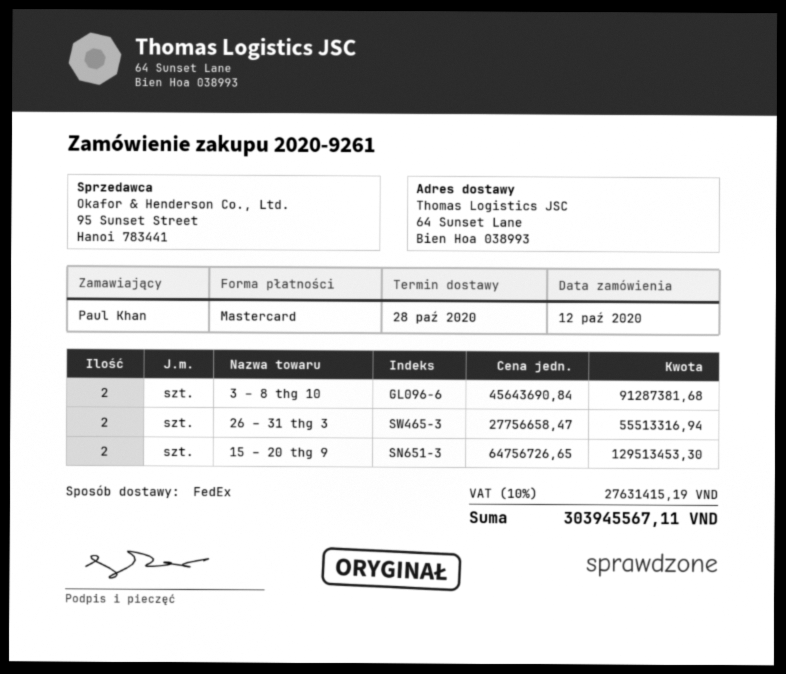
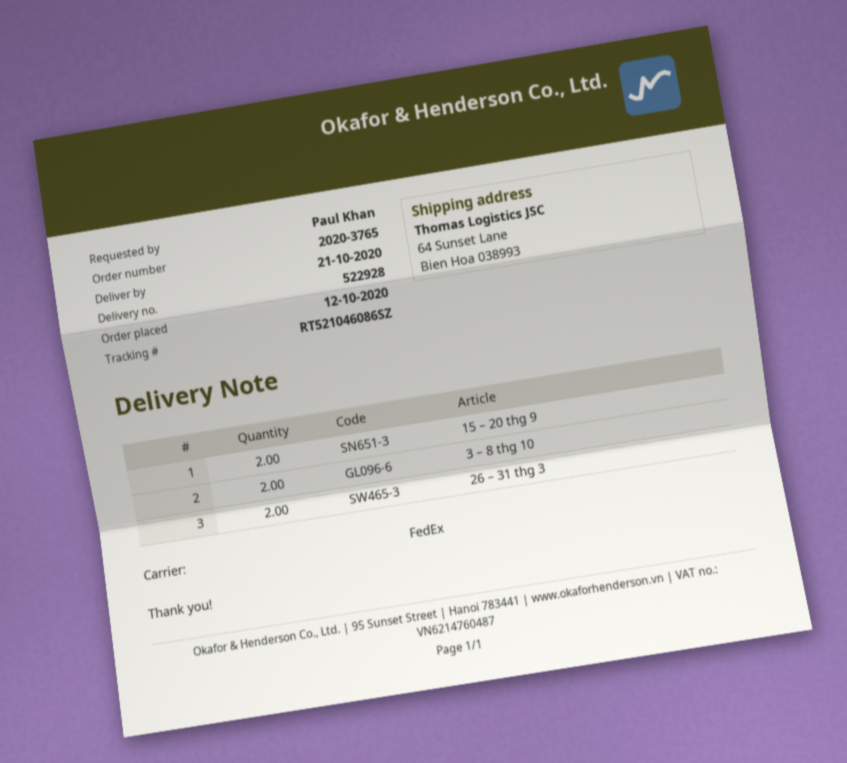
order number: 2020-9261 -> 2020-3765
delivery date: 2020-10-28 -> 2020-10-21

